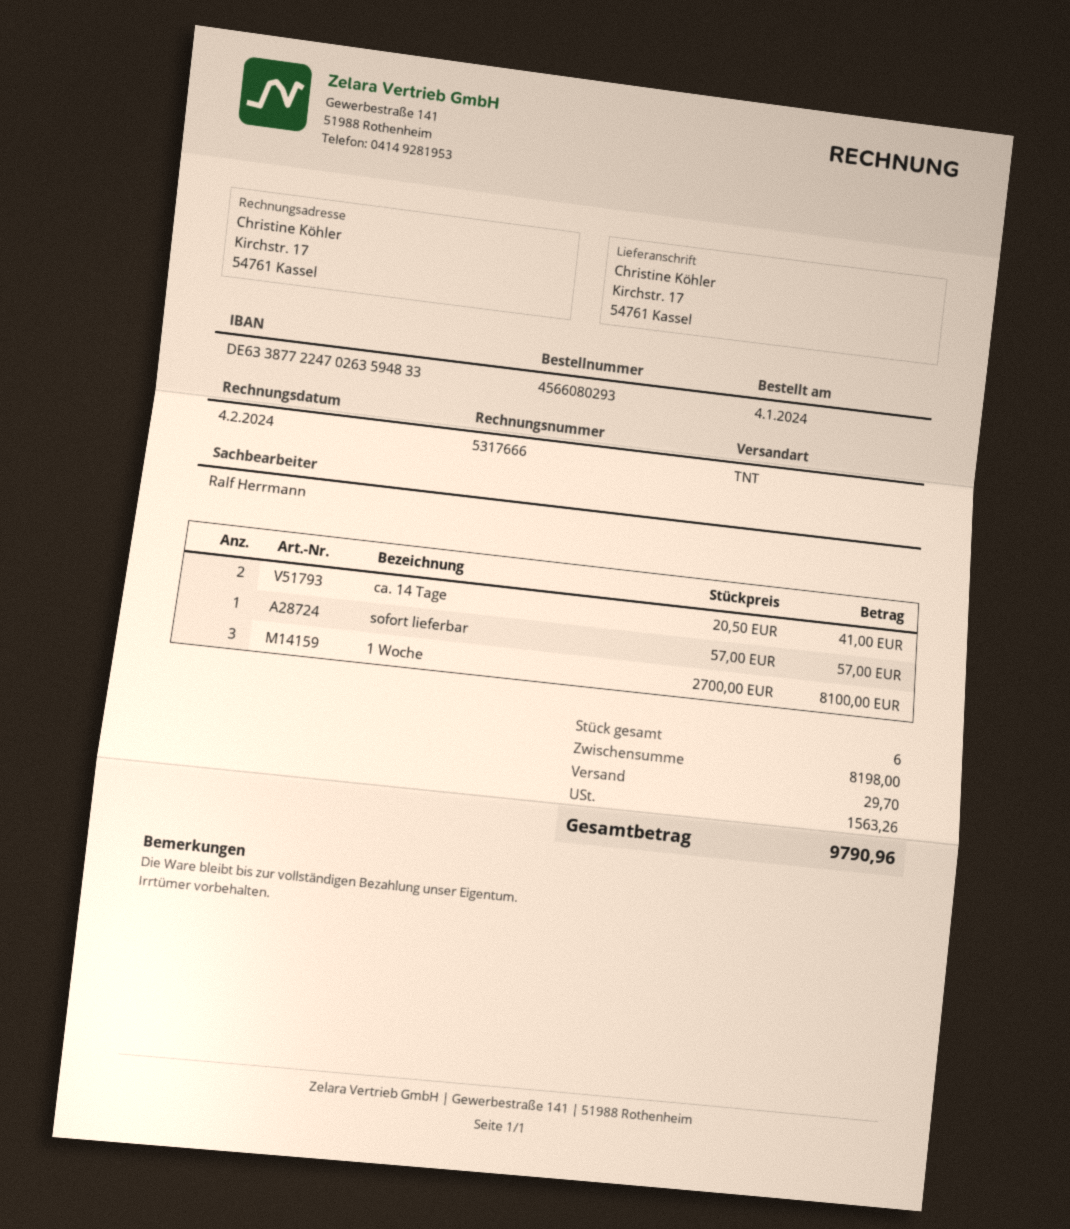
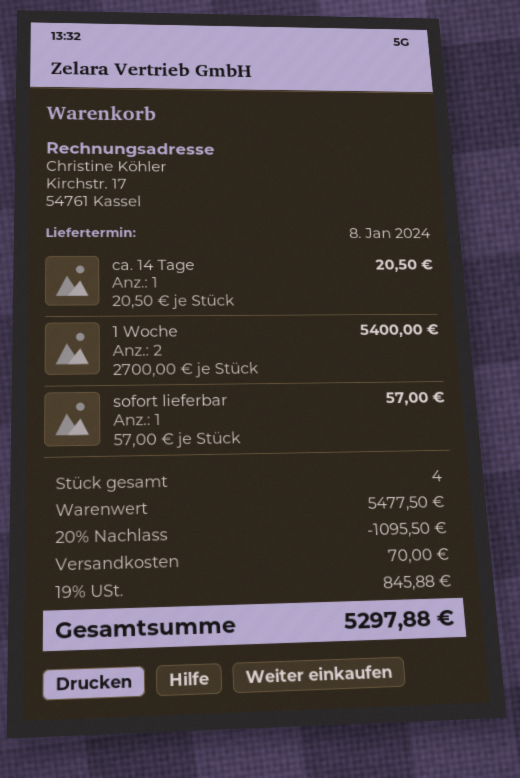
ca. 14 Tage: 2 x 20.50 = 41.00 -> 1 x 20.50 = 20.50
1 Woche: 3 x 2700.00 = 8100.00 -> 2 x 2700.00 = 5400.00
total quantity: 6 -> 4
subtotal: 8198.00 -> 5477.50
discount: none -> 20% = 1095.50
shipping: 29.70 -> 70.00
tax: 1563.26 -> 845.88
total: 9790.96 -> 5297.88

